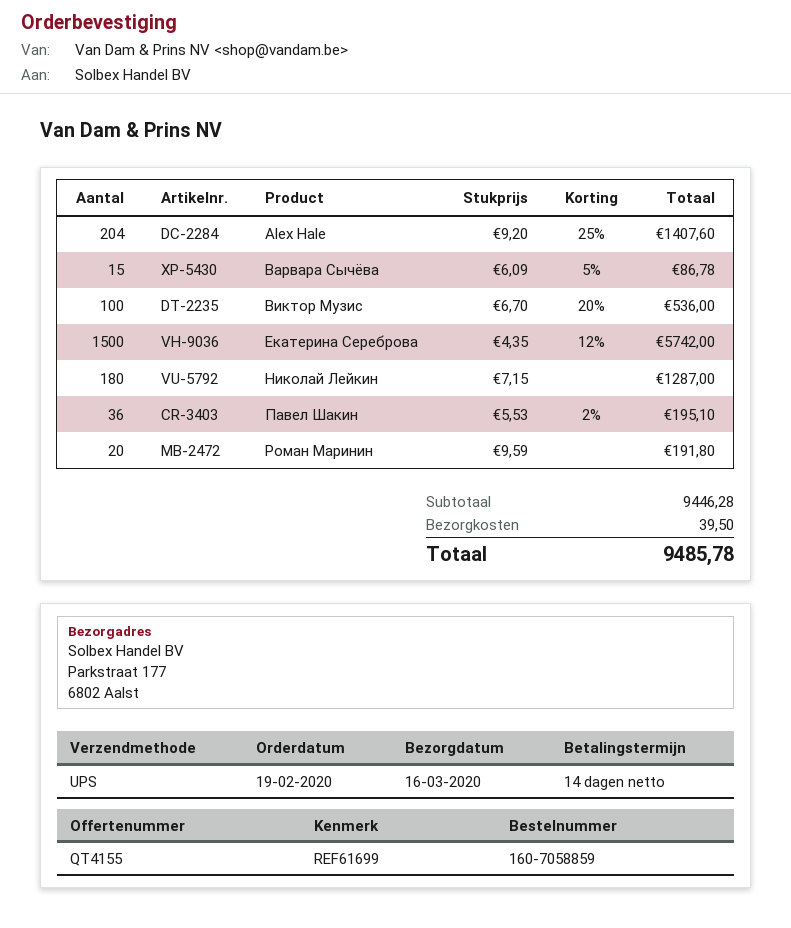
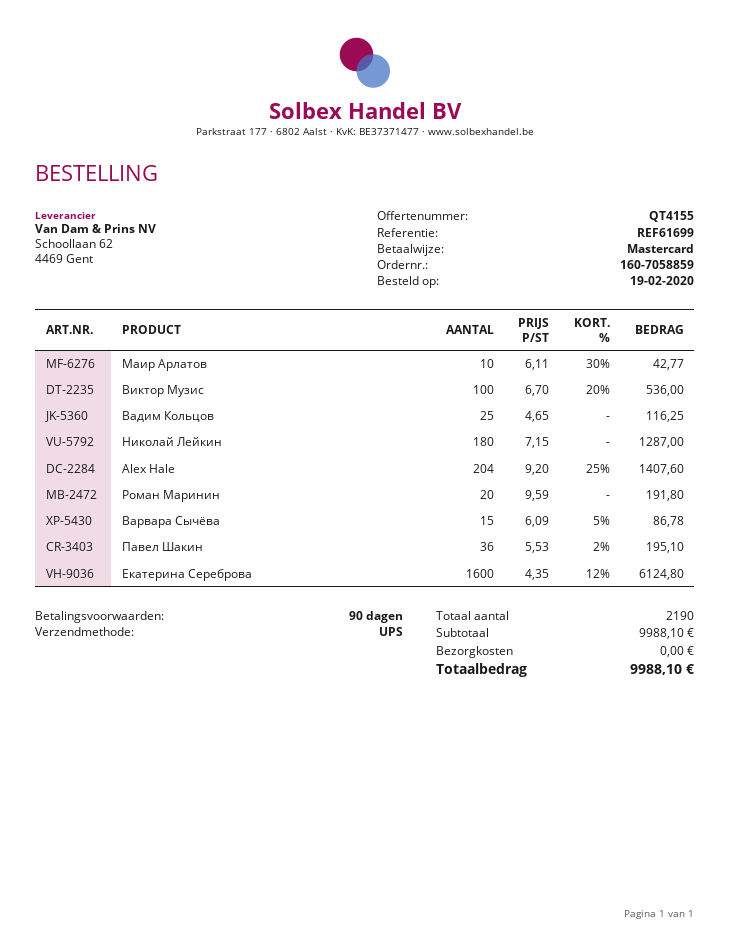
payment terms: 14 days -> 90 days
Екатерина Сереброва: 1500 x 4.35 - 12% = 5742.00 -> 1600 x 4.35 - 12% = 6124.80
Маир Арлатов: none -> 10 x 6.11 - 30% = 42.77
Вадим Кольцов: none -> 25 x 4.65 = 116.25
subtotal: 9446.28 -> 9988.10
shipping: 39.50 -> 0.00
total: 9485.78 -> 9988.10

